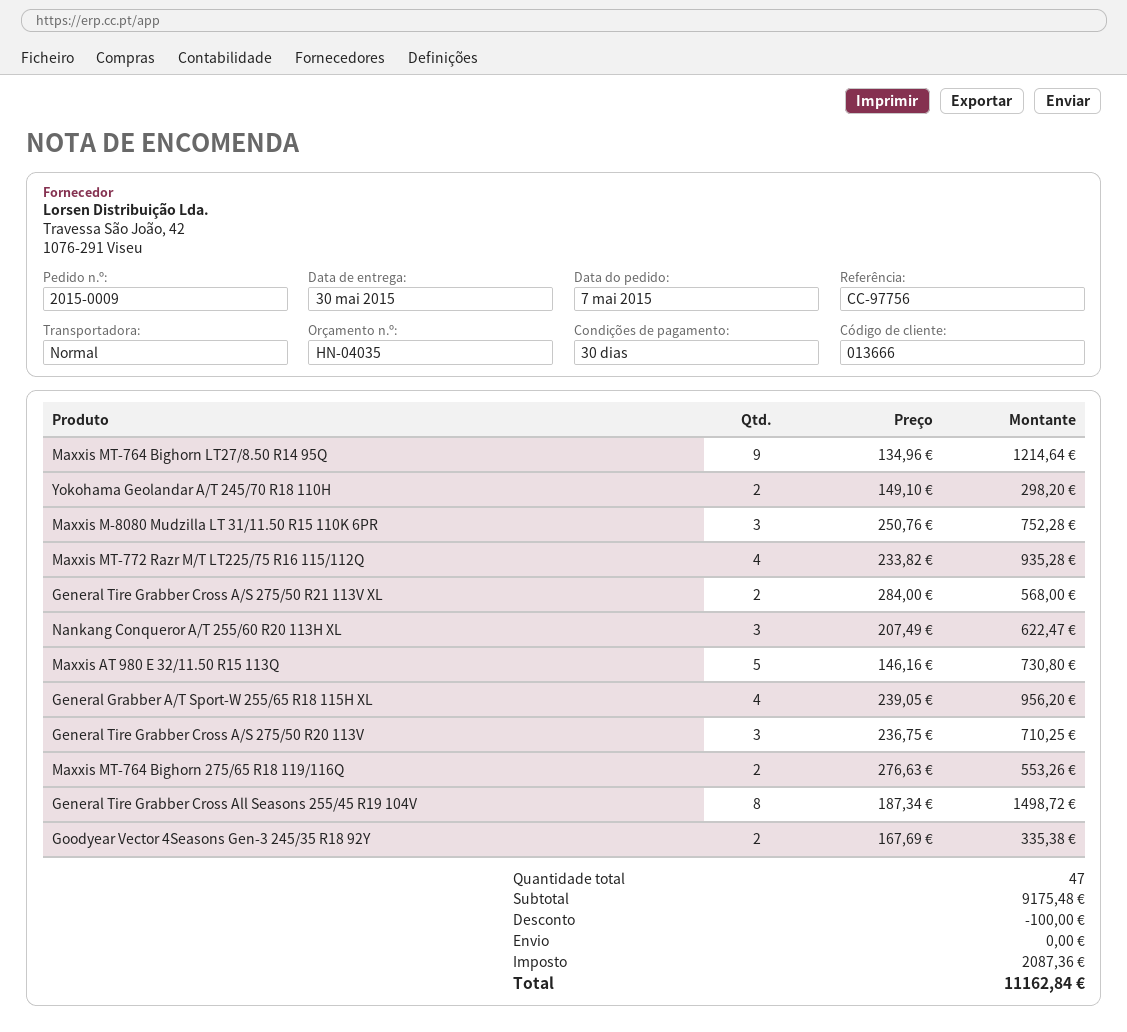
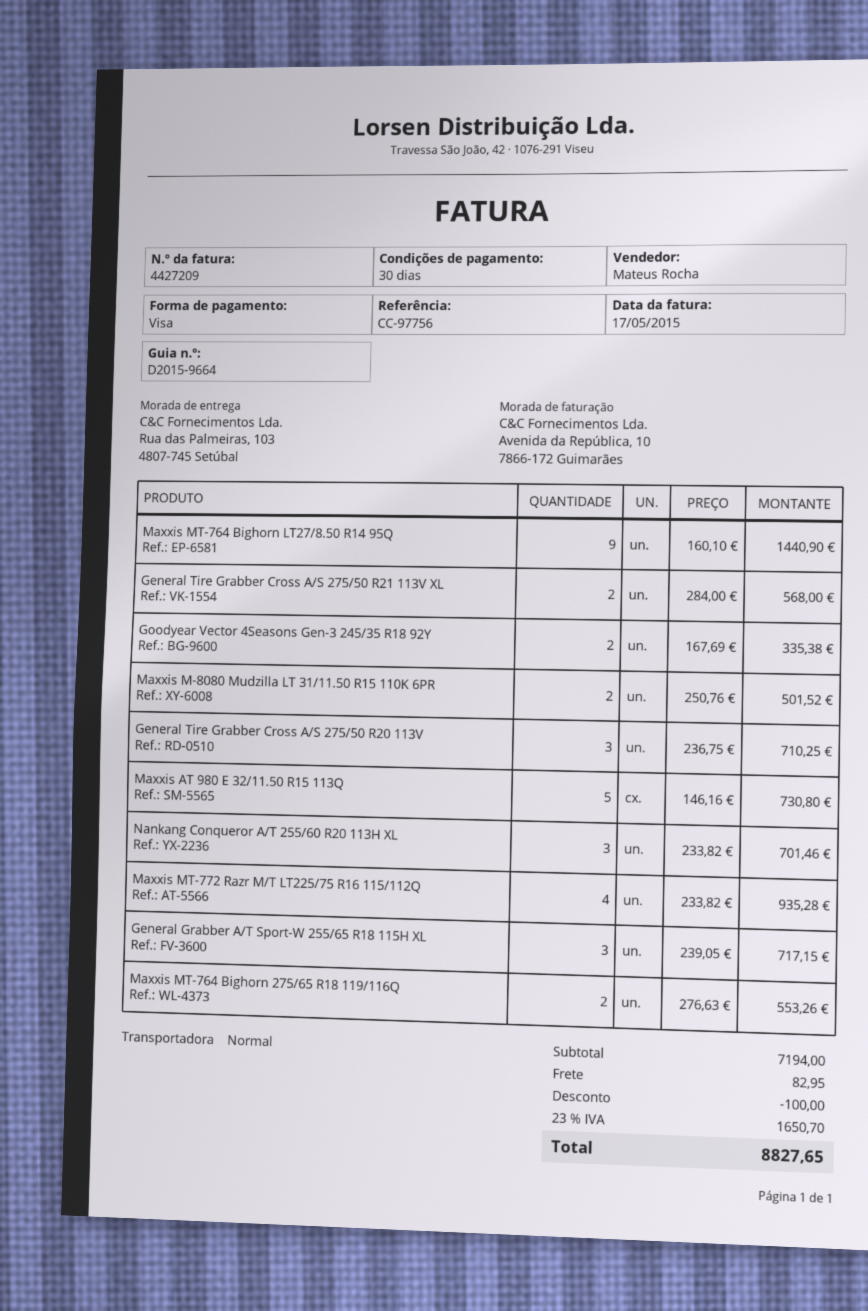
Maxxis MT-764 Bighorn LT27/8.50 R14 95Q: 9 x 134.96 = 1214.64 -> 9 x 160.10 = 1440.90
Yokohama Geolandar A/T 245/70 R18 110H: 2 x 149.10 = 298.20 -> none
Maxxis M-8080 Mudzilla LT 31/11.50 R15 110K 6PR: 3 x 250.76 = 752.28 -> 2 x 250.76 = 501.52
Nankang Conqueror A/T 255/60 R20 113H XL: 3 x 207.49 = 622.47 -> 3 x 233.82 = 701.46
General Grabber A/T Sport-W 255/65 R18 115H XL: 4 x 239.05 = 956.20 -> 3 x 239.05 = 717.15
General Tire Grabber Cross All Seasons 255/45 R19 104V: 8 x 187.34 = 1498.72 -> none
subtotal: 9175.48 -> 7194.00
shipping: 0.00 -> 82.95
tax: 2087.36 -> 1650.70
total: 11162.84 -> 8827.65

